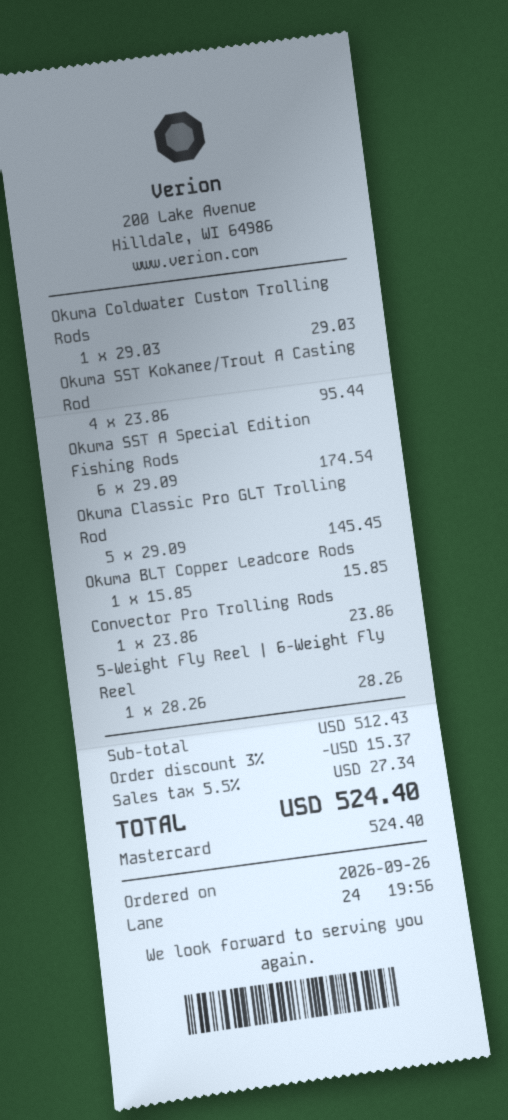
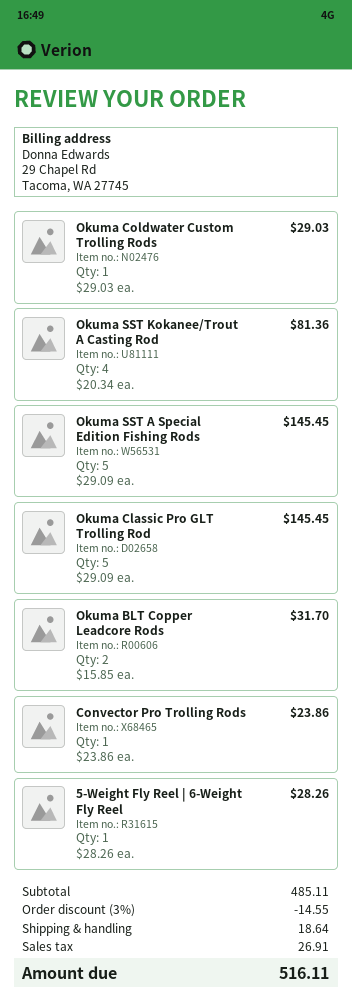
Okuma SST Kokanee/Trout A Casting Rod: 4 x 23.86 = 95.44 -> 4 x 20.34 = 81.36
Okuma SST A Special Edition Fishing Rods: 6 x 29.09 = 174.54 -> 5 x 29.09 = 145.45
Okuma BLT Copper Leadcore Rods: 1 x 15.85 = 15.85 -> 2 x 15.85 = 31.70
subtotal: 512.43 -> 485.11
discount: 3% = 15.37 -> 3% = 14.55
shipping: none -> 18.64
tax: 27.34 -> 26.91
total: 524.40 -> 516.11

